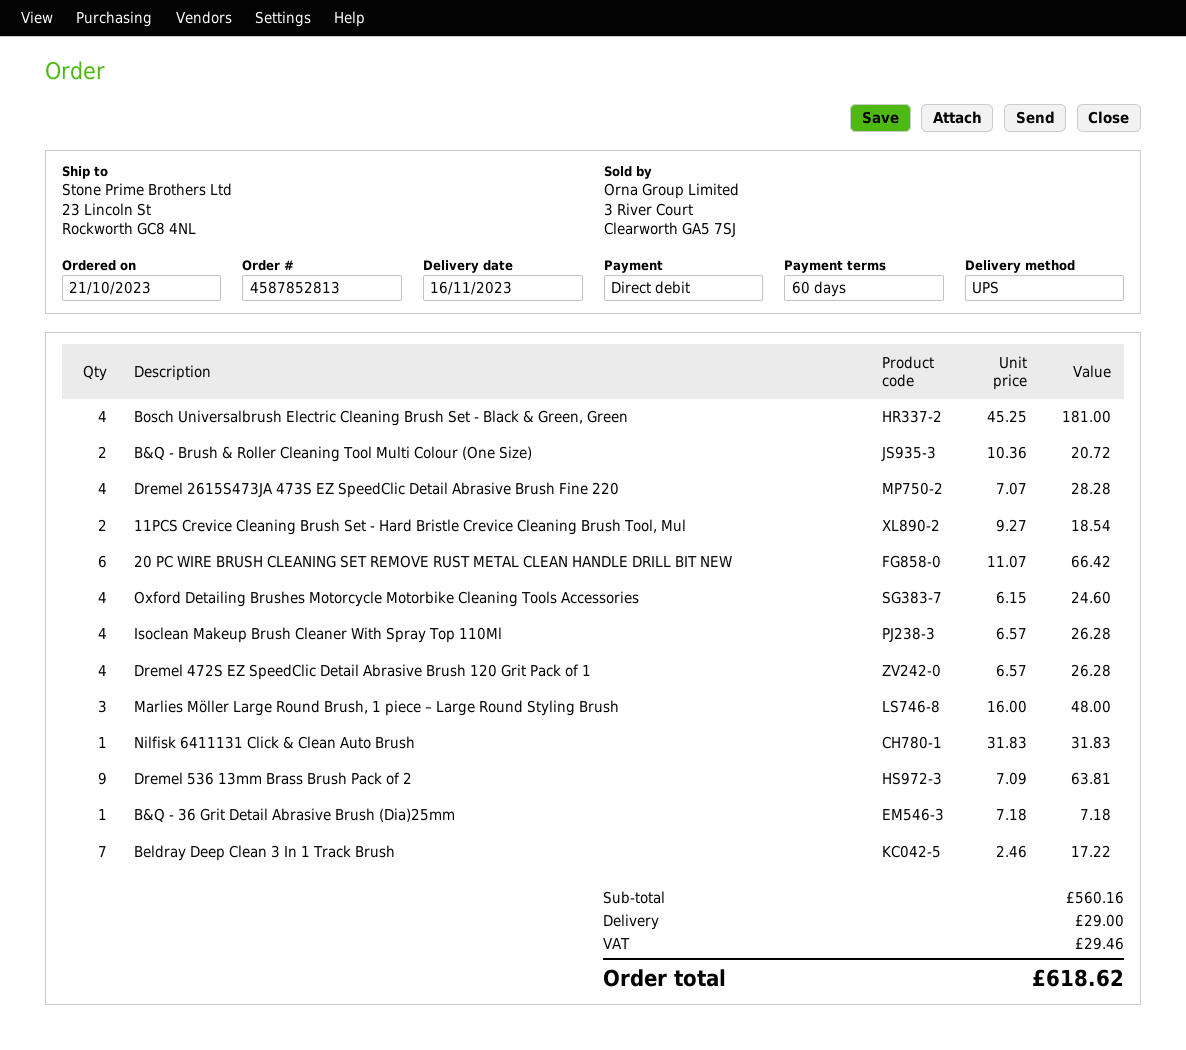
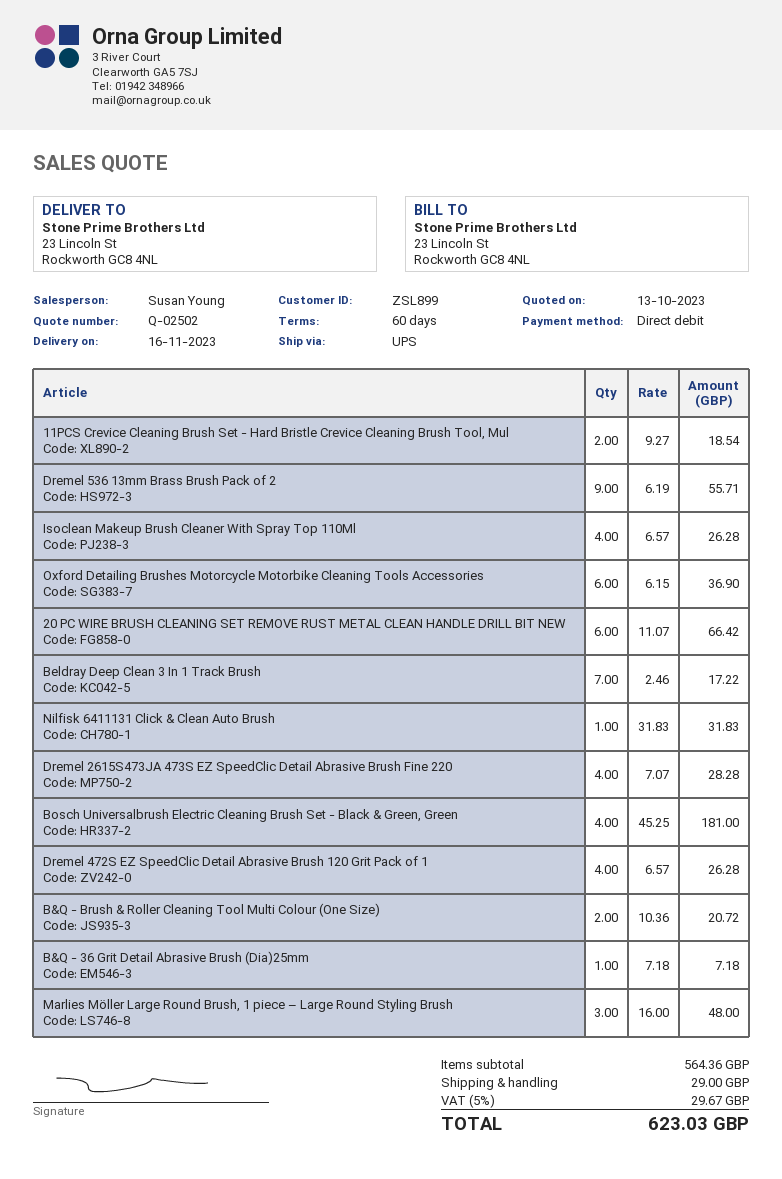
Oxford Detailing Brushes Motorcycle Motorbike Cleaning Tools Accessories: 4 x 6.15 = 24.60 -> 6 x 6.15 = 36.90
Dremel 536 13mm Brass Brush Pack of 2: 9 x 7.09 = 63.81 -> 9 x 6.19 = 55.71
subtotal: 560.16 -> 564.36
tax: 29.46 -> 29.67
total: 618.62 -> 623.03

